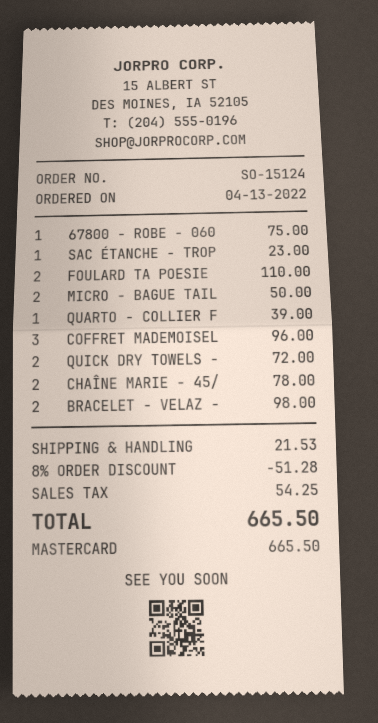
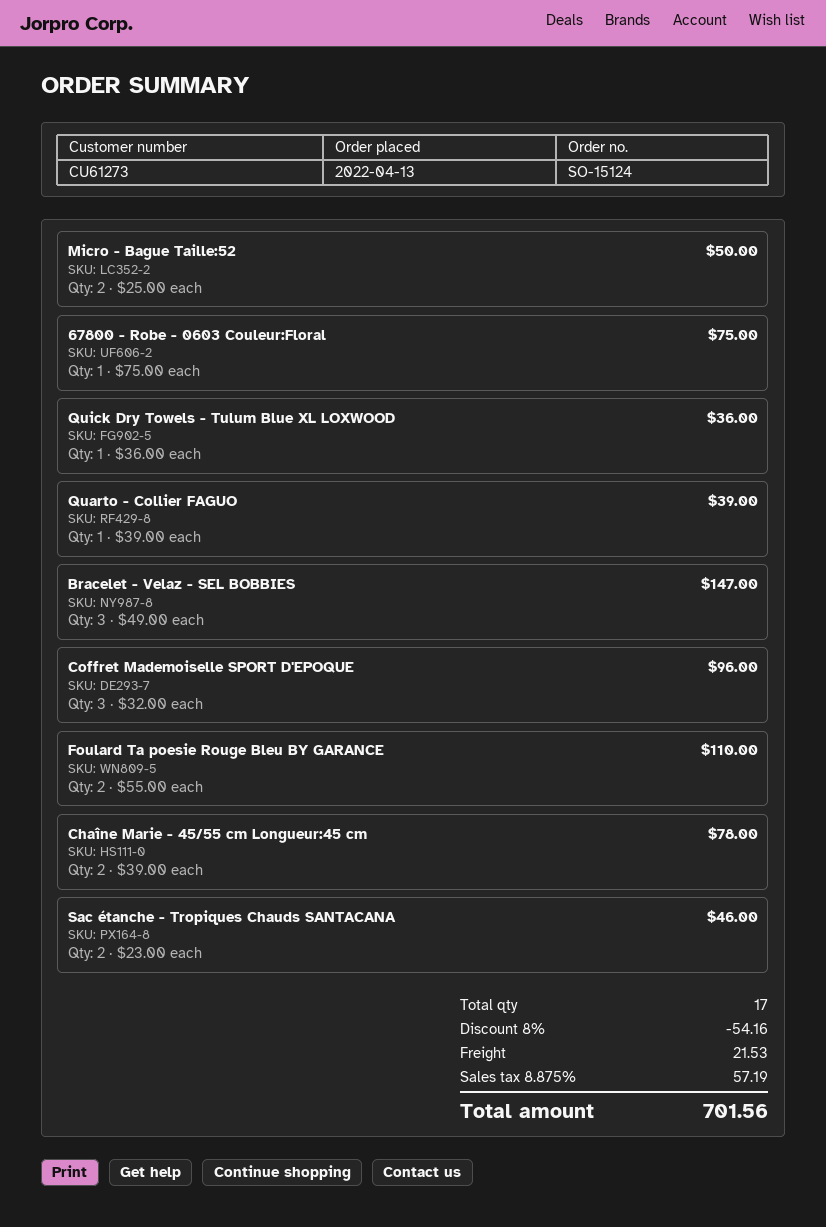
SAC ÉTANCHE - TROP: 1 for 23.00 -> 2 for 46.00
QUICK DRY TOWELS -: 2 for 72.00 -> 1 for 36.00
BRACELET - VELAZ -: 2 for 98.00 -> 3 for 147.00
discount: 8% = 51.28 -> 8% = 54.16
tax: 54.25 -> 57.19
total: 665.50 -> 701.56

